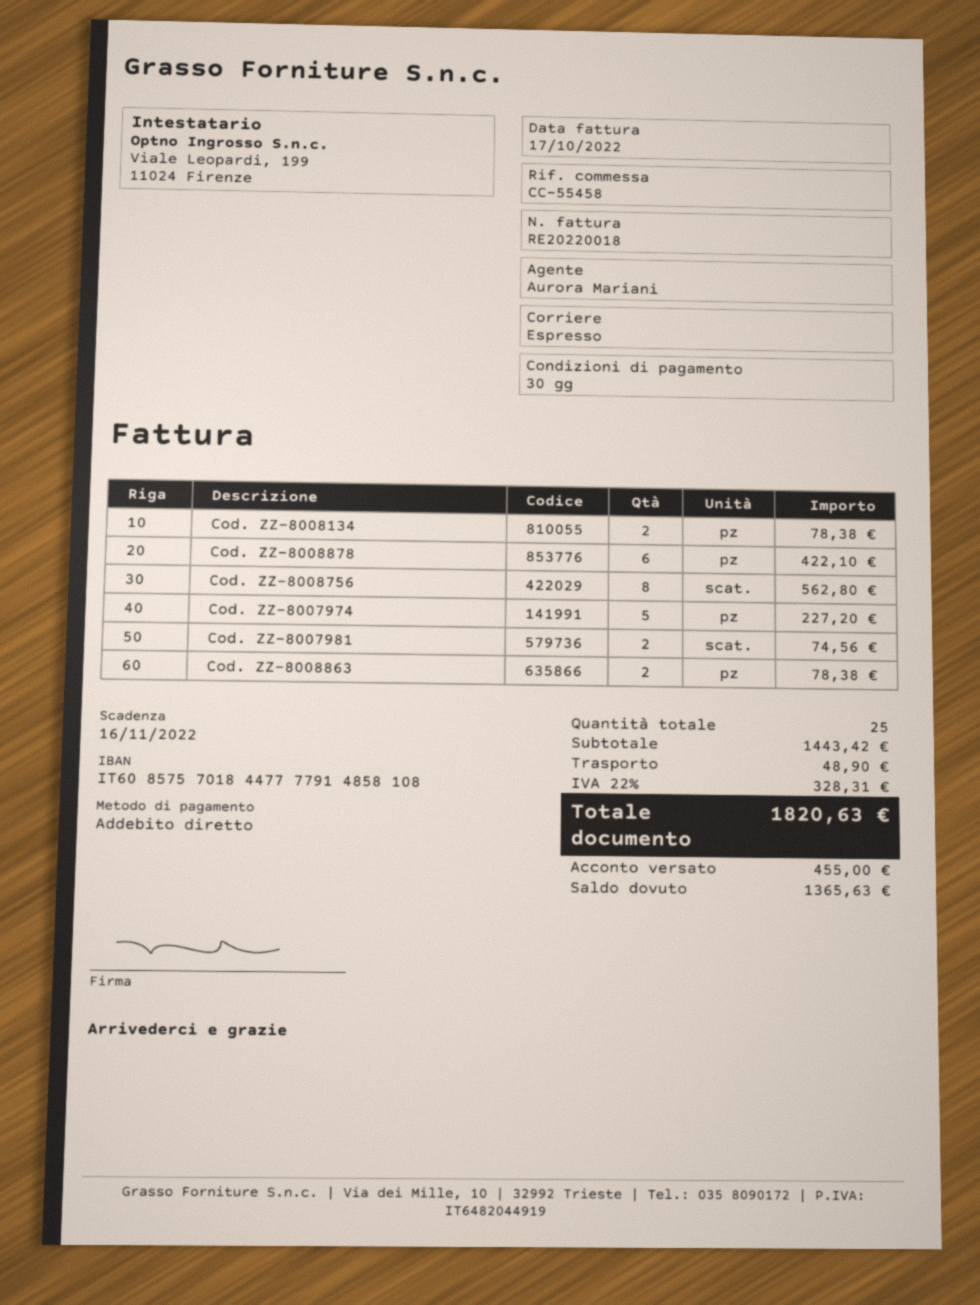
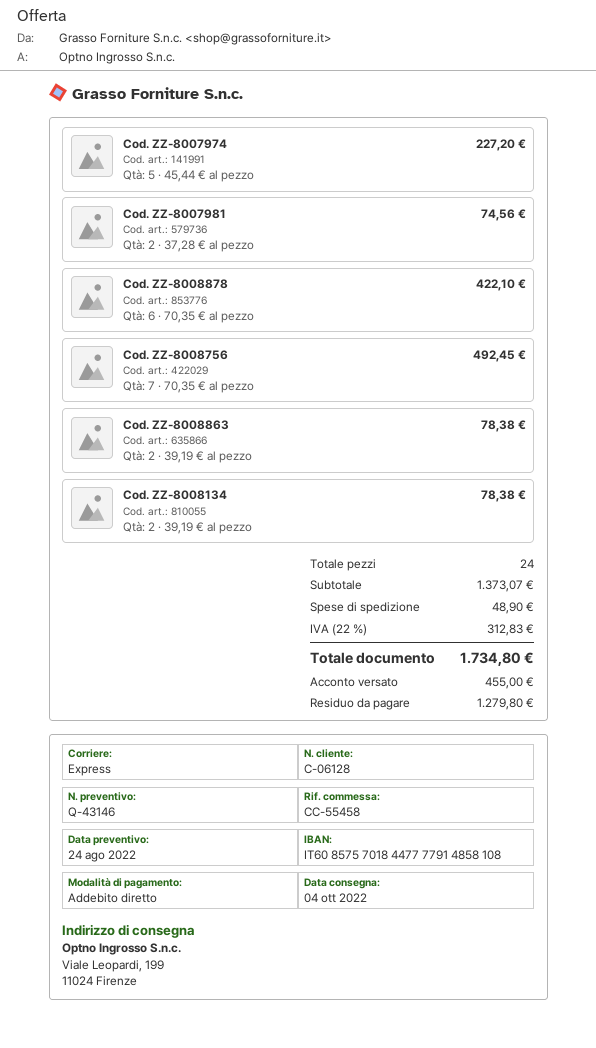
Cod. ZZ-8008756: 8 for 562.80 -> 7 for 492.45
total quantity: 25 -> 24
subtotal: 1443.42 -> 1373.07
tax: 22% = 328.31 -> 22% = 312.83
total: 1820.63 -> 1734.80
balance: 1365.63 -> 1279.80

